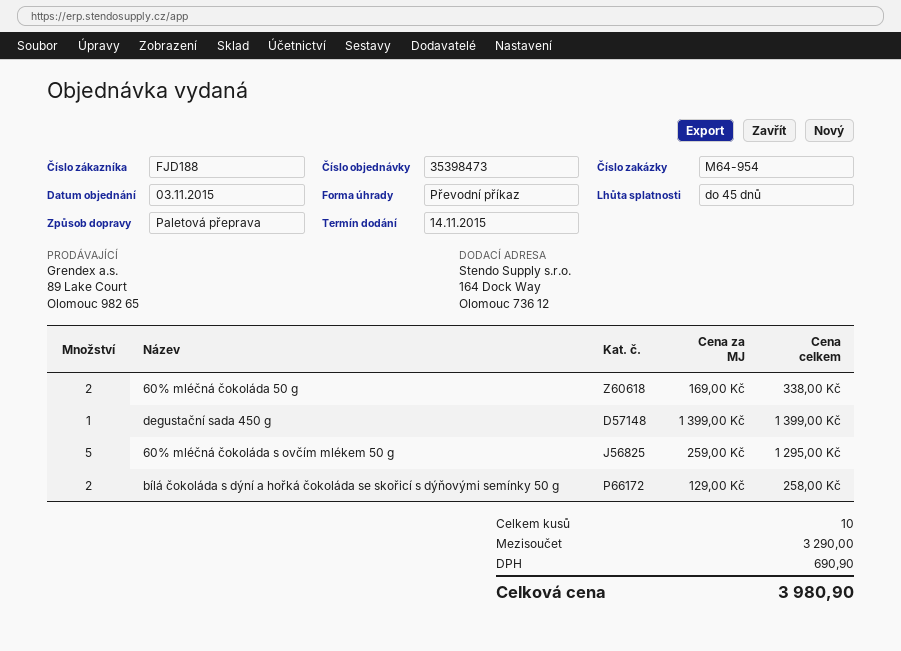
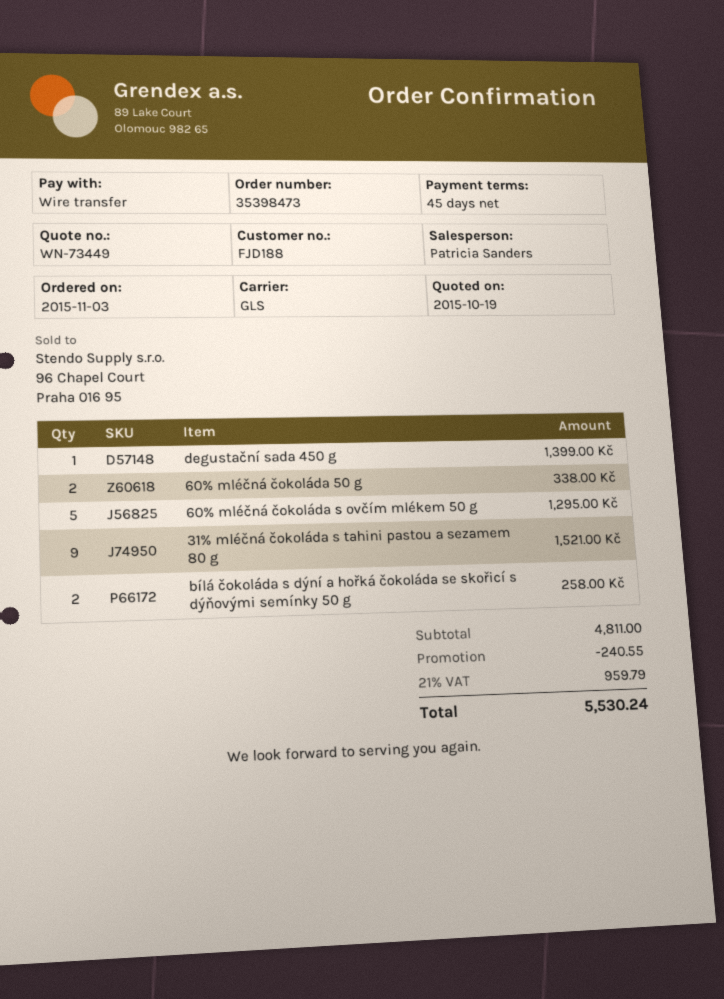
shipping method: pallet freight -> GLS
31% mléčná čokoláda s tahini pastou a sezamem 80 g: none -> 9 for 1521.00
subtotal: 3290.00 -> 4811.00
discount: none -> 240.55
tax: 690.90 -> 959.79
total: 3980.90 -> 5530.24

